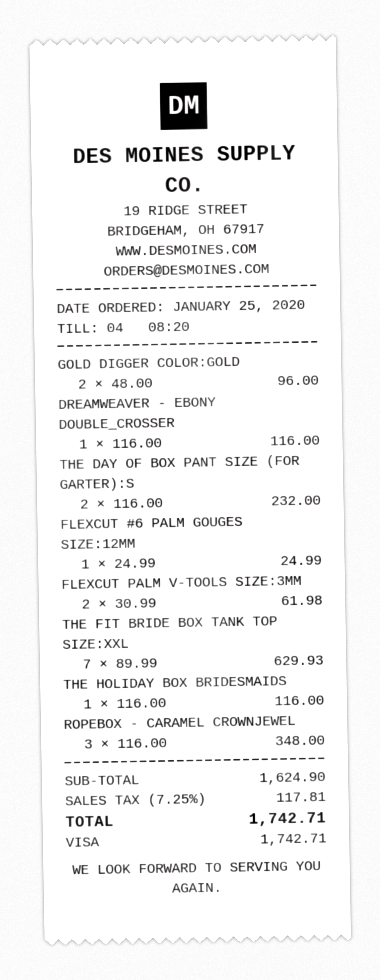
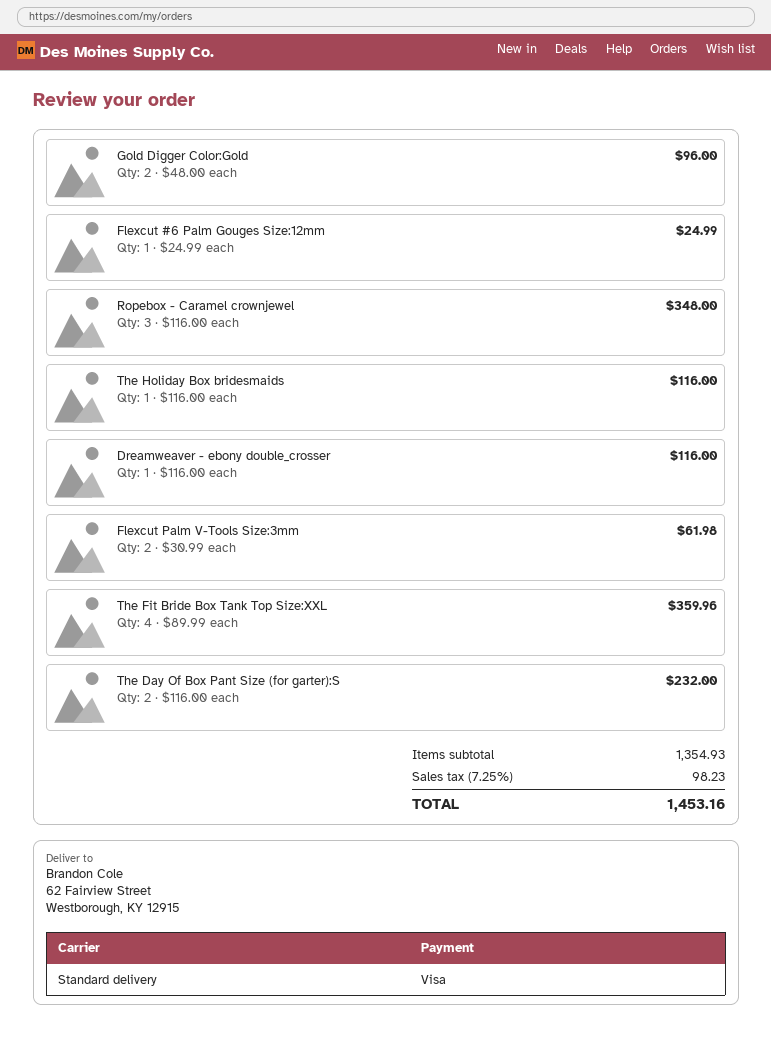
THE FIT BRIDE BOX TANK TOP SIZE:XXL: 7 x 89.99 = 629.93 -> 4 x 89.99 = 359.96
subtotal: 1624.90 -> 1354.93
tax: 7.25% = 117.81 -> 7.25% = 98.23
total: 1742.71 -> 1453.16

